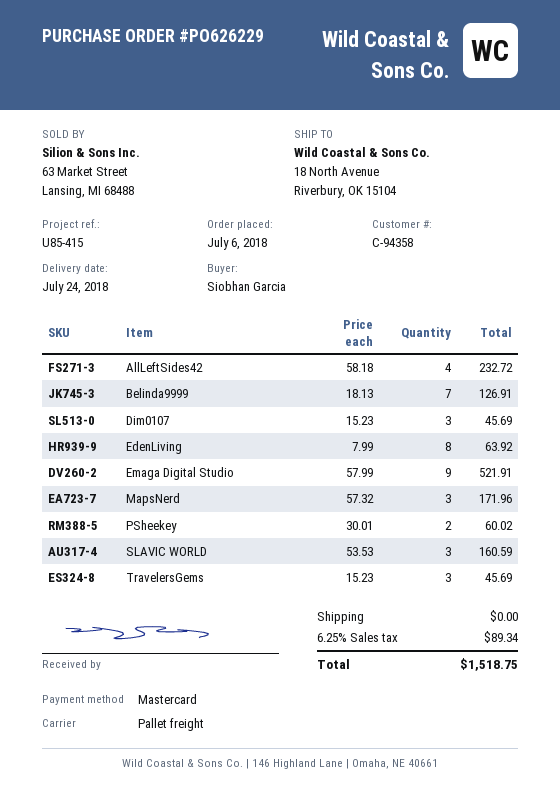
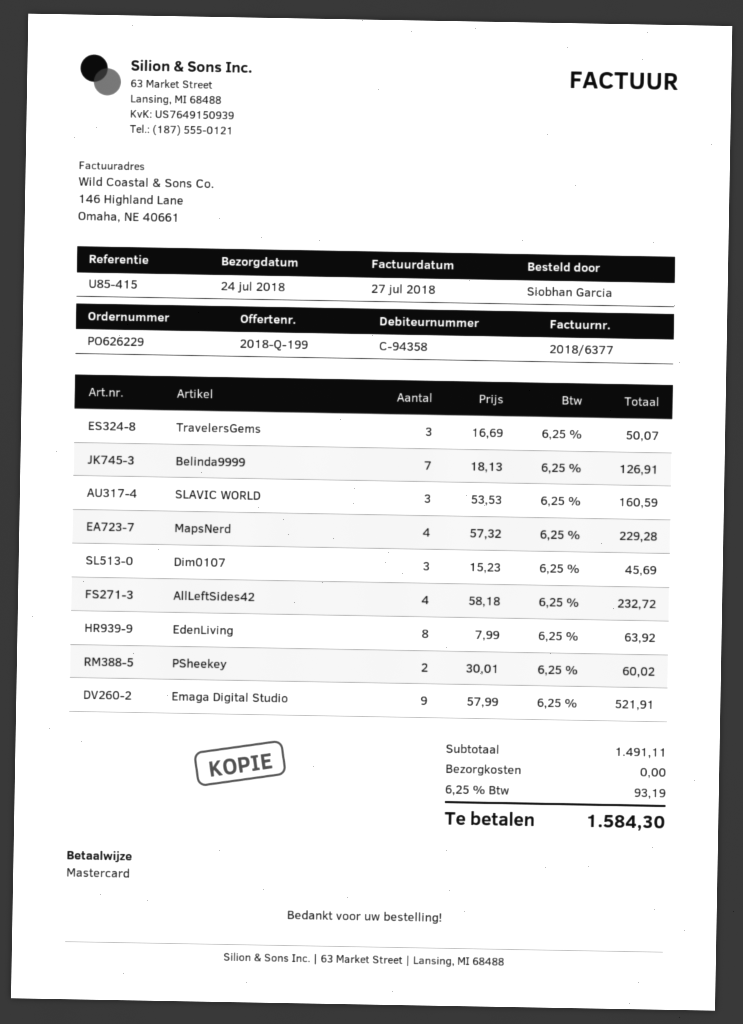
MapsNerd: 3 x 57.32 = 171.96 -> 4 x 57.32 = 229.28
TravelersGems: 3 x 15.23 = 45.69 -> 3 x 16.69 = 50.07
tax: 6.25% = 89.34 -> 6.25% = 93.19
total: 1518.75 -> 1584.30

